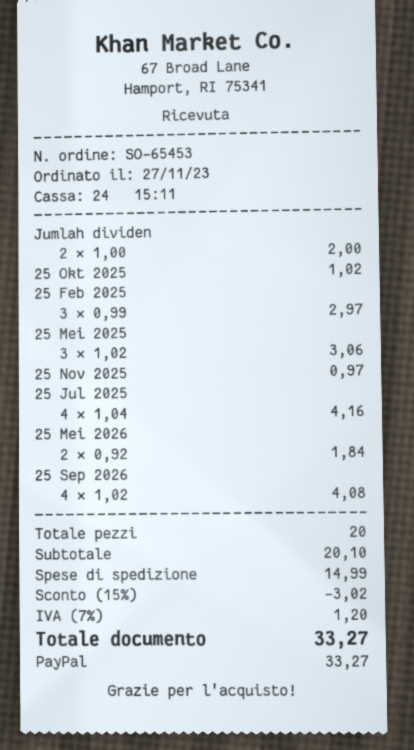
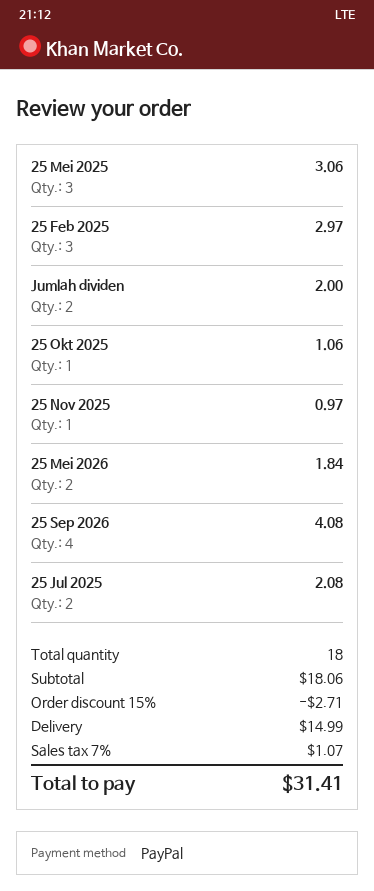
25 Okt 2025: 1 for 1.02 -> 1 for 1.06
25 Jul 2025: 4 for 4.16 -> 2 for 2.08
total quantity: 20 -> 18
subtotal: 20.10 -> 18.06
discount: 15% = 3.02 -> 15% = 2.71
tax: 7% = 1.20 -> 7% = 1.07
total: 33.27 -> 31.41

